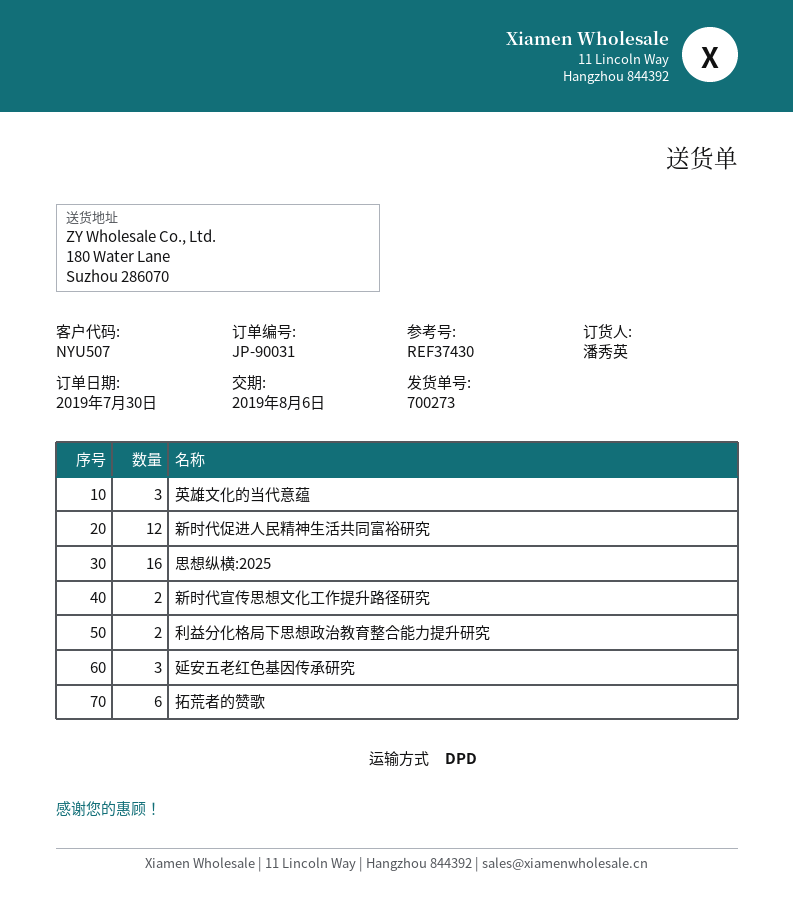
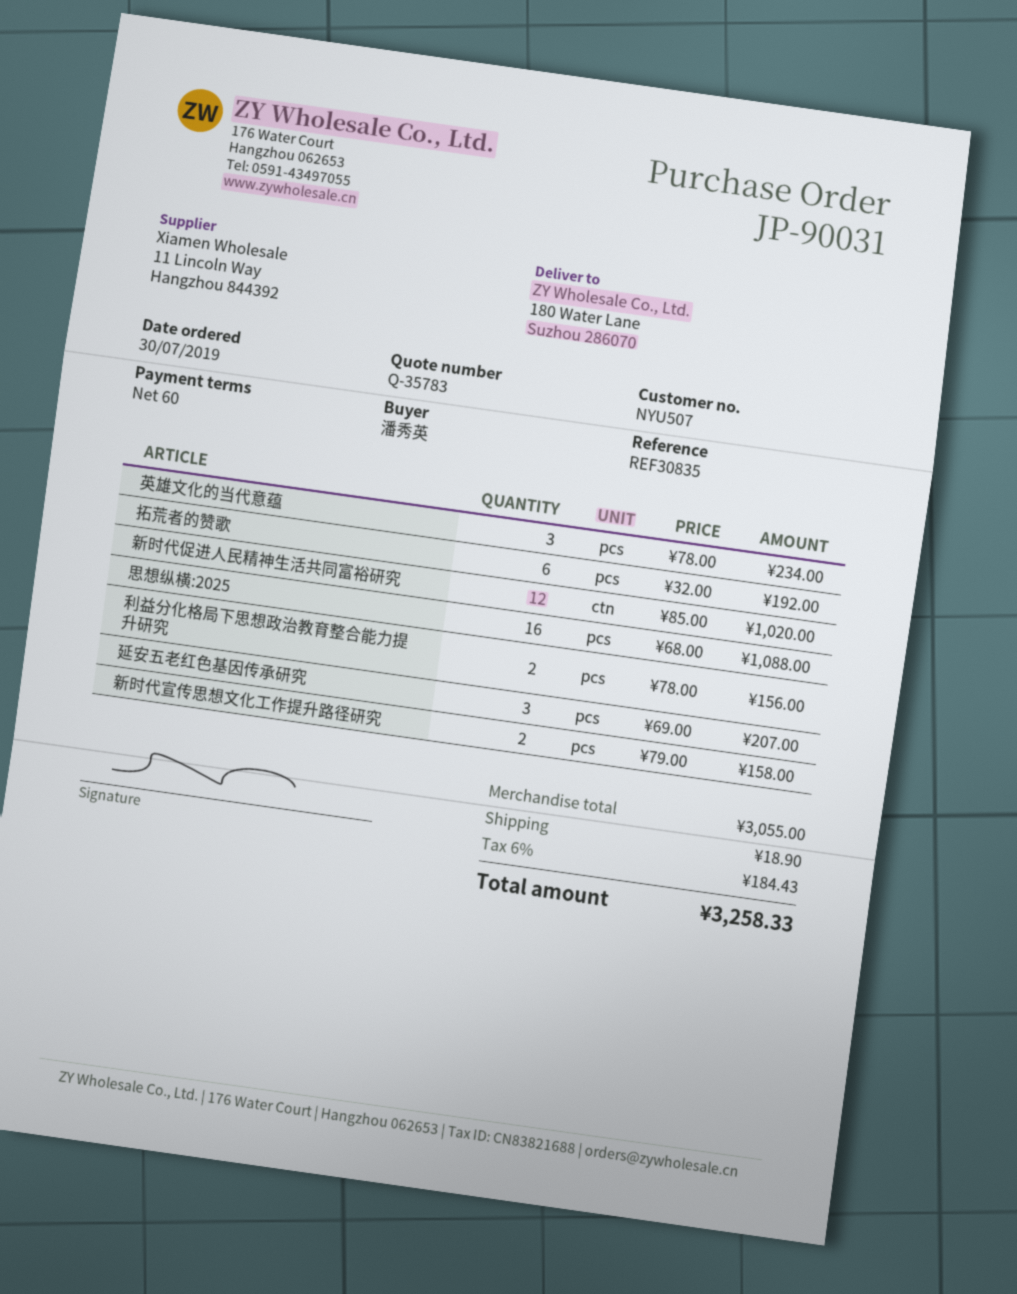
reference: REF37430 -> REF30835

